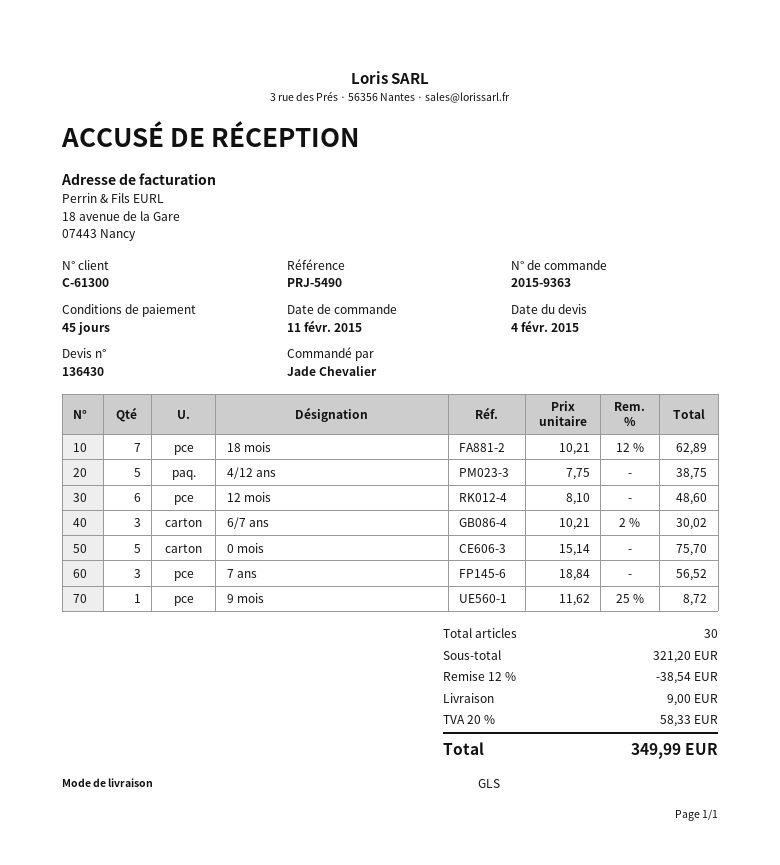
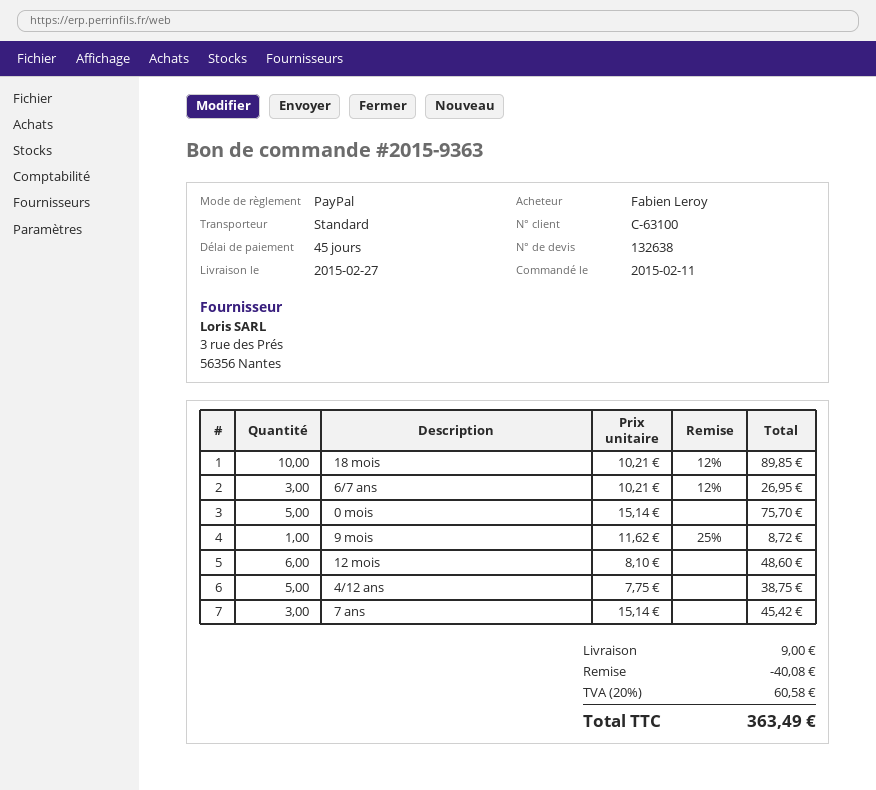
quote number: 136430 -> 132638
customer number: C-61300 -> C-63100
ordered by: Jade Chevalier -> Fabien Leroy
shipping method: GLS -> standard
18 mois: 7 x 10.21 - 12% = 62.89 -> 10 x 10.21 - 12% = 89.85
6/7 ans: 3 x 10.21 - 2% = 30.02 -> 3 x 10.21 - 12% = 26.95
7 ans: 3 x 18.84 = 56.52 -> 3 x 15.14 = 45.42
discount: 38.54 -> 40.08
tax: 20% = 58.33 -> 20% = 60.58
total: 349.99 -> 363.49

